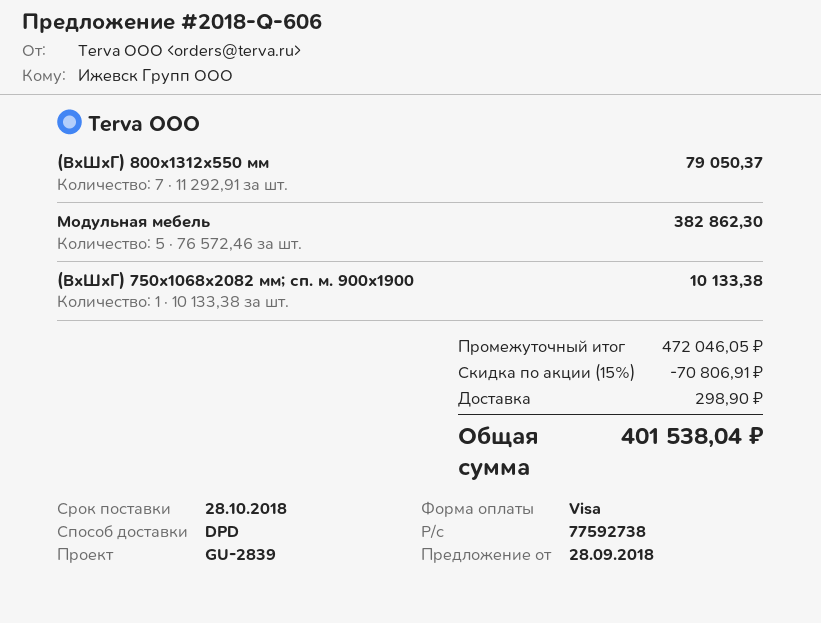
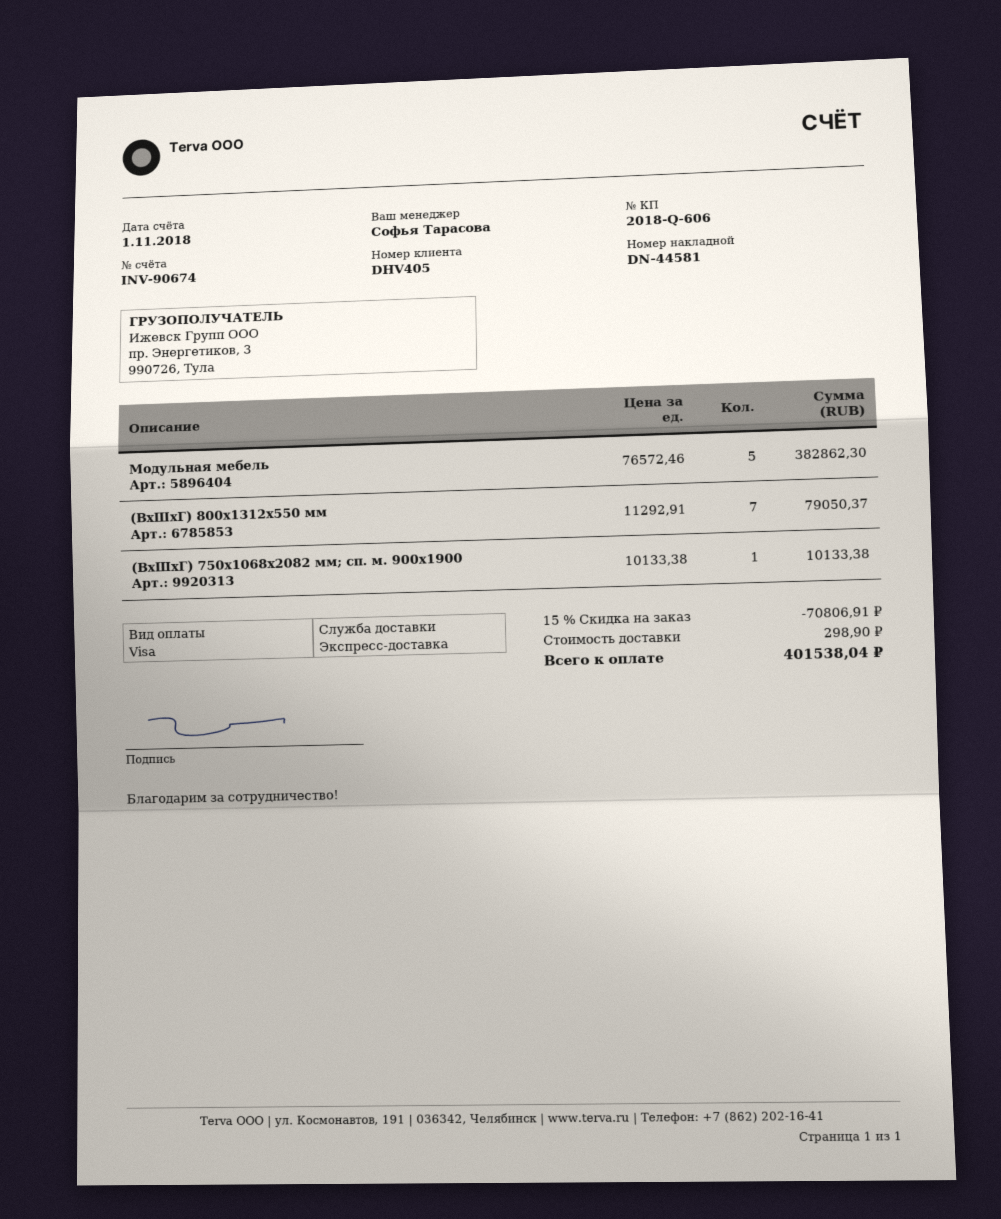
shipping method: DPD -> express

